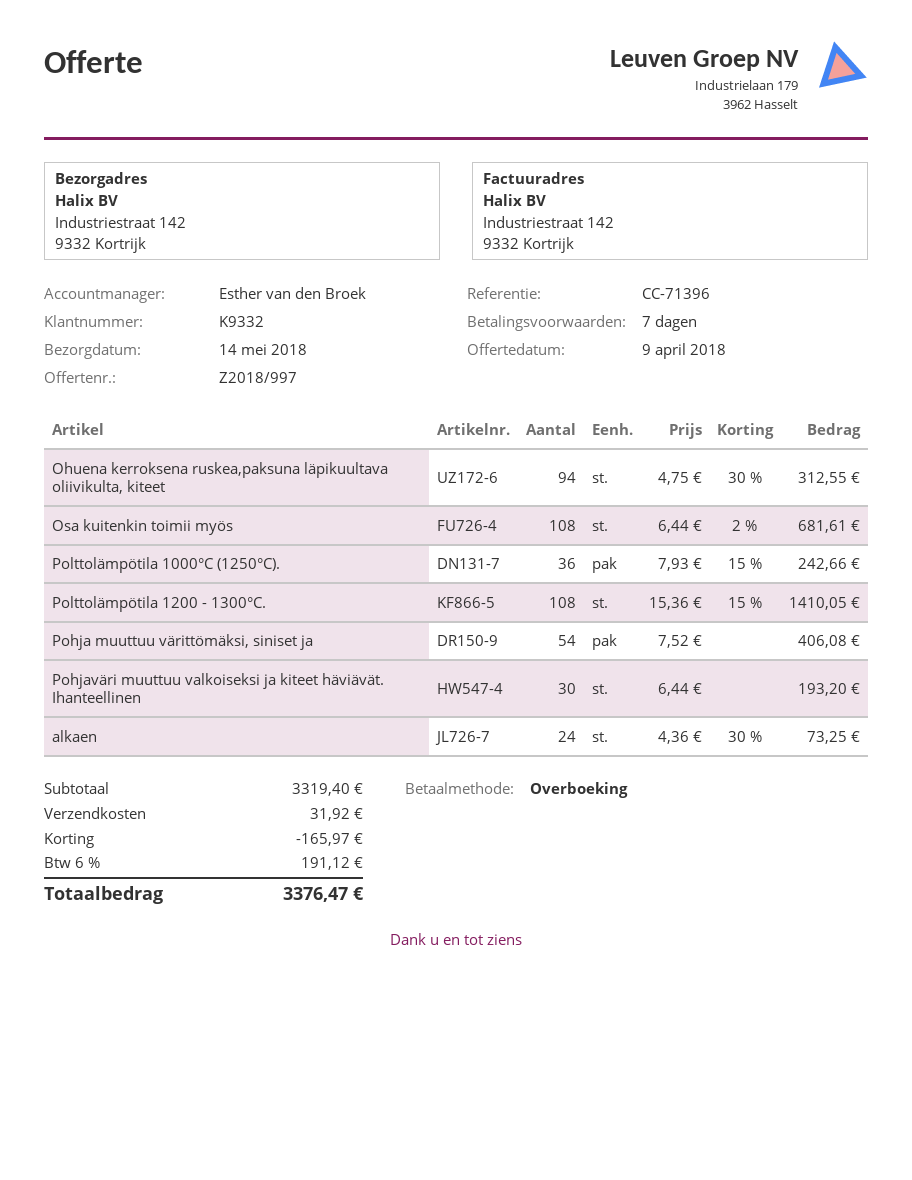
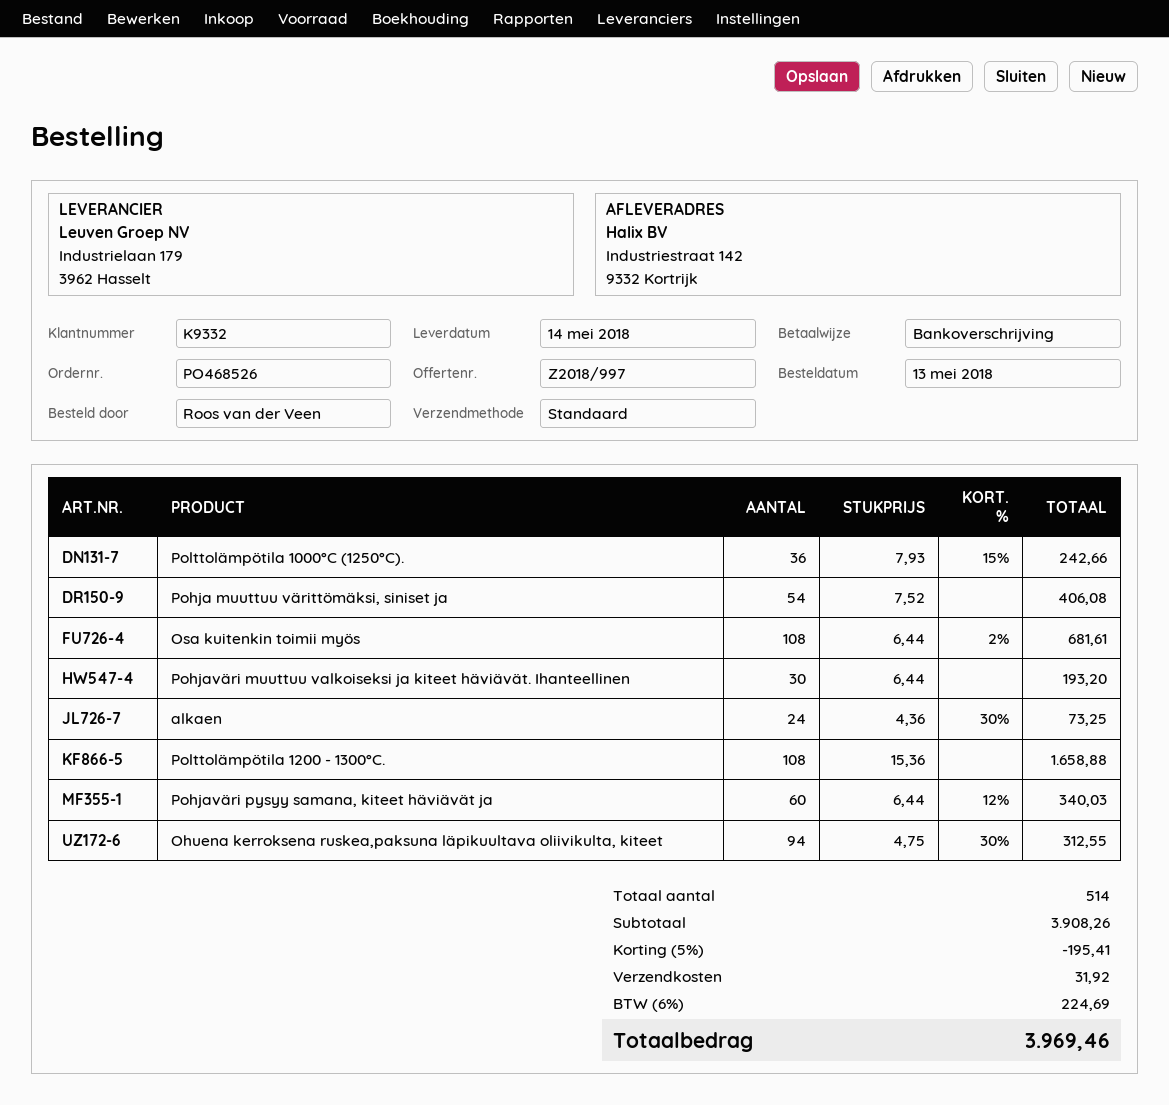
Polttolämpötila 1200 - 1300°C.: 108 x 15.36 - 15% = 1410.05 -> 108 x 15.36 = 1658.88
Pohjaväri pysyy samana, kiteet häviävät ja: none -> 60 x 6.44 - 12% = 340.03
subtotal: 3319.40 -> 3908.26
discount: 165.97 -> 195.41
tax: 6% = 191.12 -> 6% = 224.69
total: 3376.47 -> 3969.46

